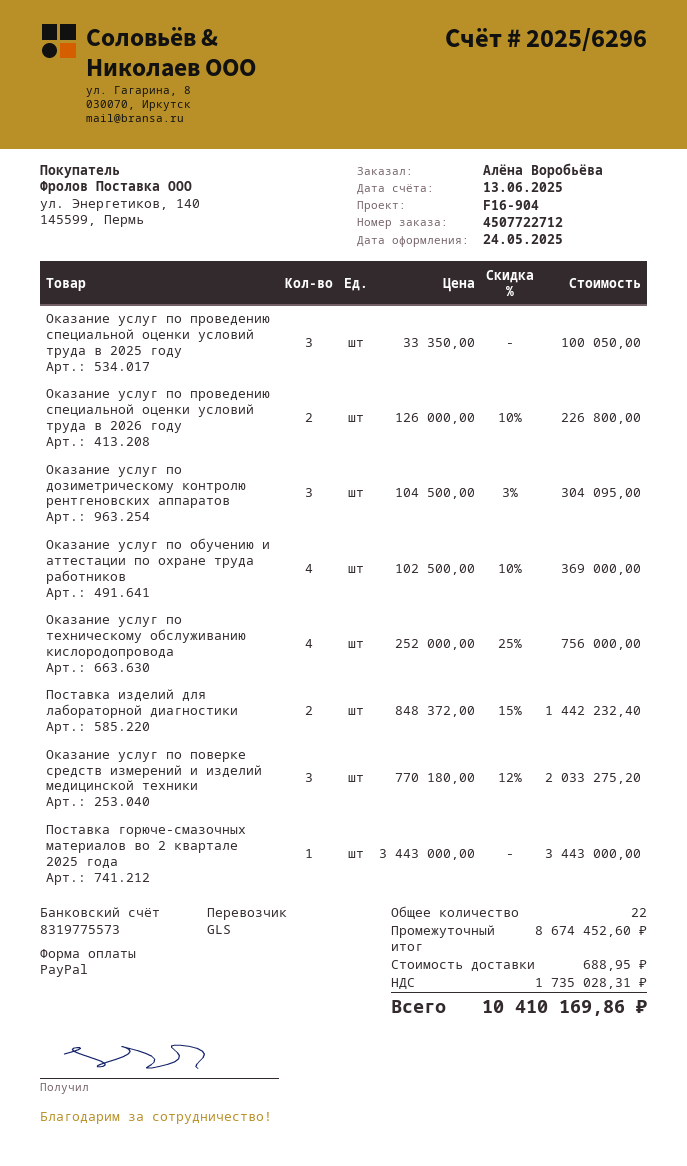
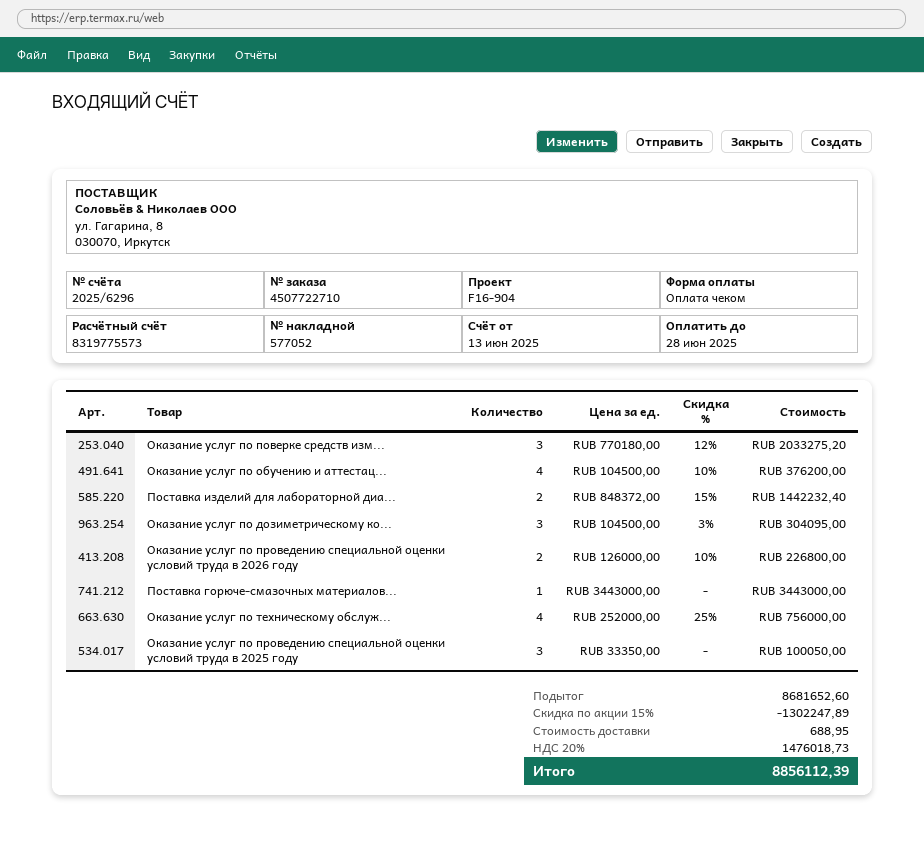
order number: 4507722712 -> 4507722710
payment method: PayPal -> cheque
Оказание услуг по обучению и аттестации по охране труда работников: 4 x 102500.00 - 10% = 369000.00 -> 4 x 104500.00 - 10% = 376200.00
subtotal: 8674452.60 -> 8681652.60
discount: none -> 15% = 1302247.89
tax: 1735028.31 -> 1476018.73
total: 10410169.86 -> 8856112.39

